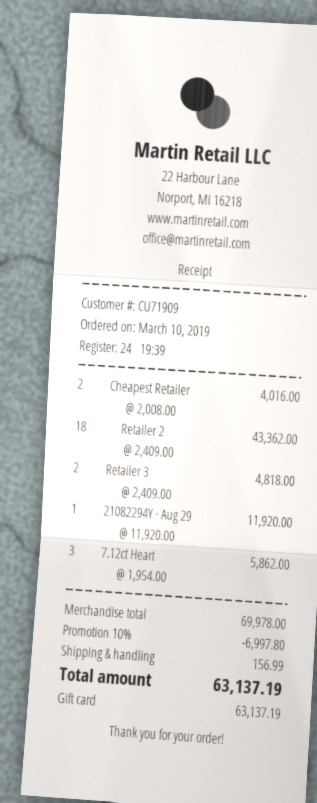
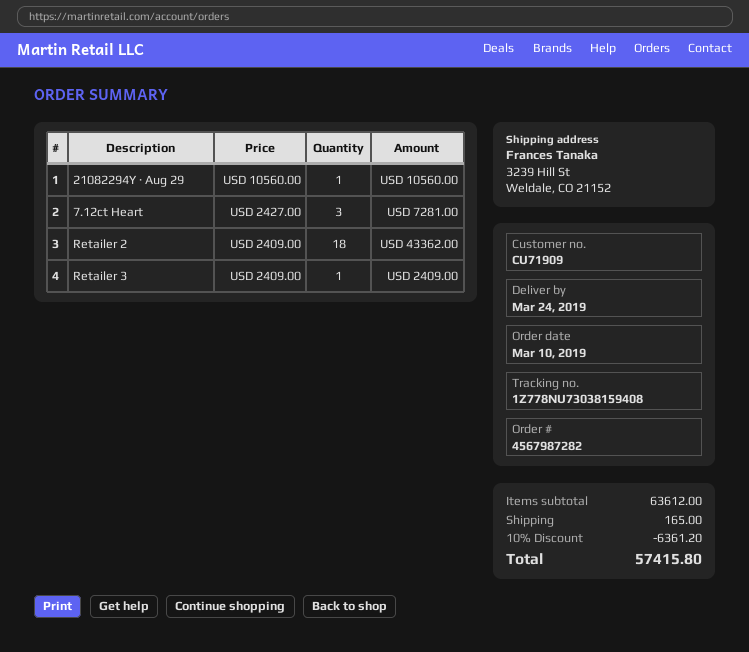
Cheapest Retailer: 2 x 2008.00 = 4016.00 -> none
Retailer 3: 2 x 2409.00 = 4818.00 -> 1 x 2409.00 = 2409.00
21082294Y · Aug 29: 1 x 11920.00 = 11920.00 -> 1 x 10560.00 = 10560.00
7.12ct Heart: 3 x 1954.00 = 5862.00 -> 3 x 2427.00 = 7281.00
subtotal: 69978.00 -> 63612.00
discount: 10% = 6997.80 -> 10% = 6361.20
shipping: 156.99 -> 165.00
total: 63137.19 -> 57415.80

